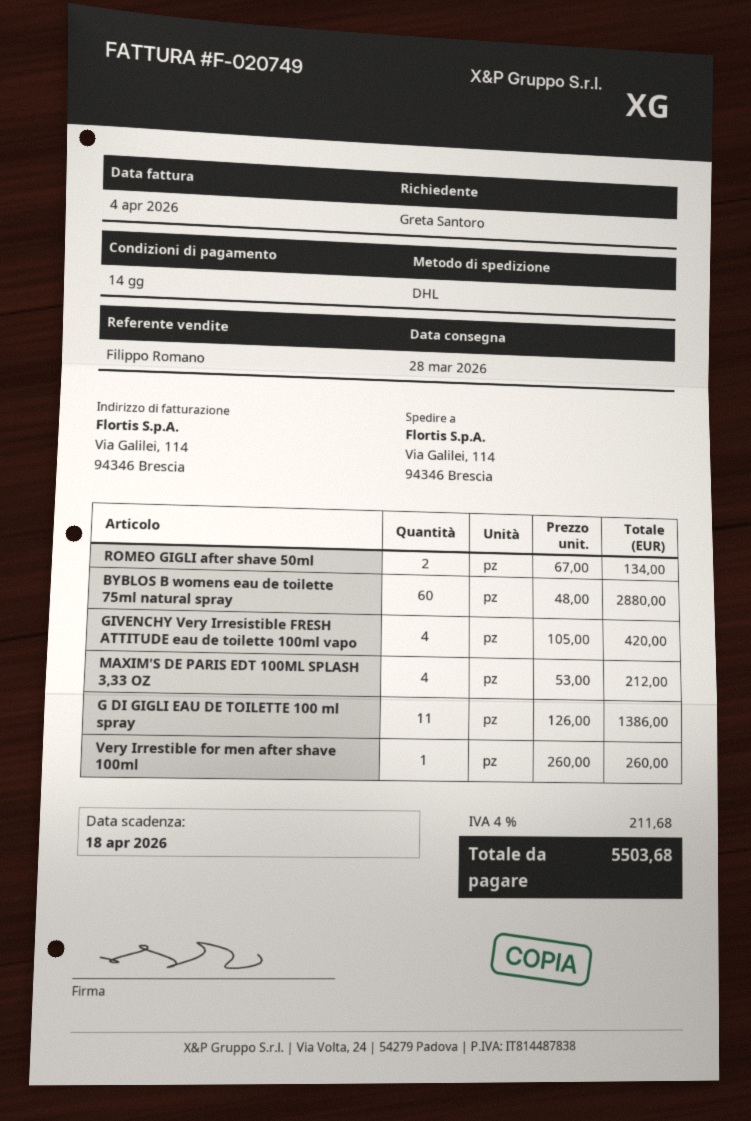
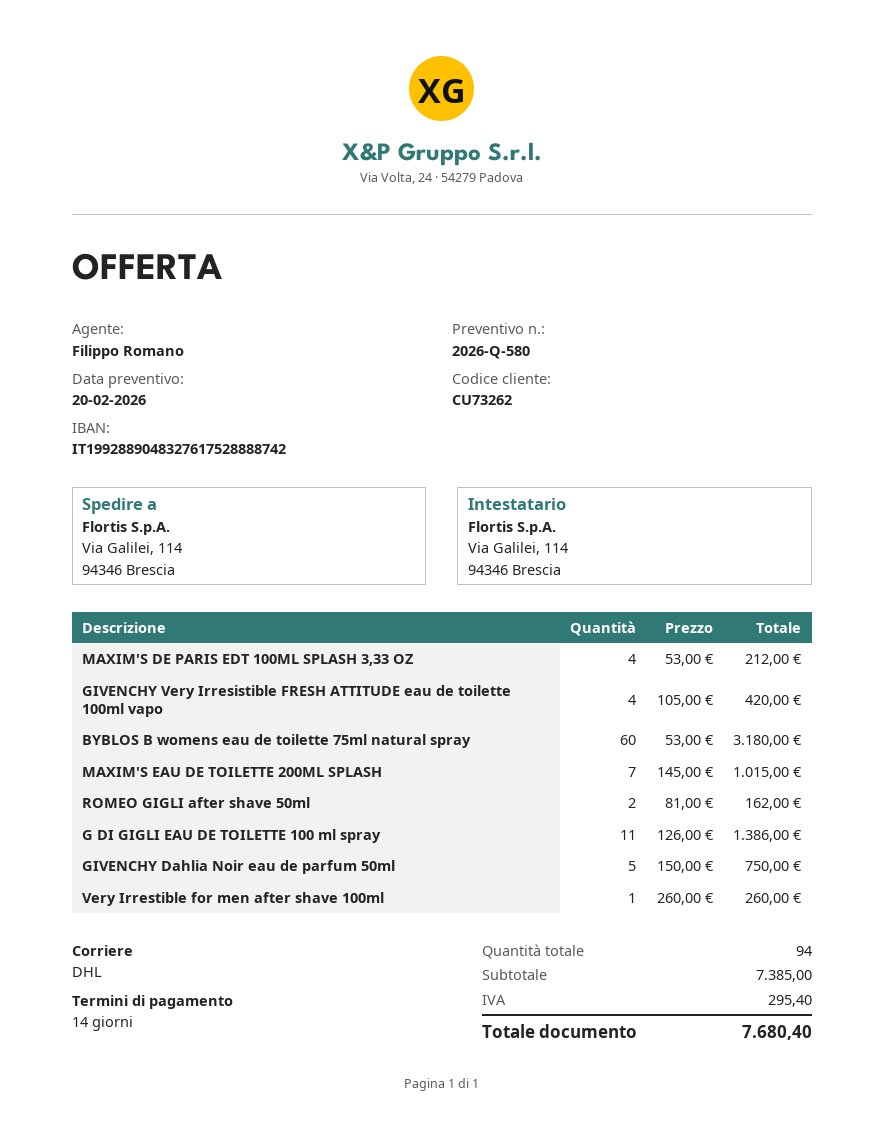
ROMEO GIGLI after shave 50ml: 2 x 67.00 = 134.00 -> 2 x 81.00 = 162.00
BYBLOS B womens eau de toilette 75ml natural spray: 60 x 48.00 = 2880.00 -> 60 x 53.00 = 3180.00
MAXIM'S EAU DE TOILETTE 200ML SPLASH: none -> 7 x 145.00 = 1015.00
GIVENCHY Dahlia Noir eau de parfum 50ml: none -> 5 x 150.00 = 750.00
tax: 211.68 -> 295.40
total: 5503.68 -> 7680.40

